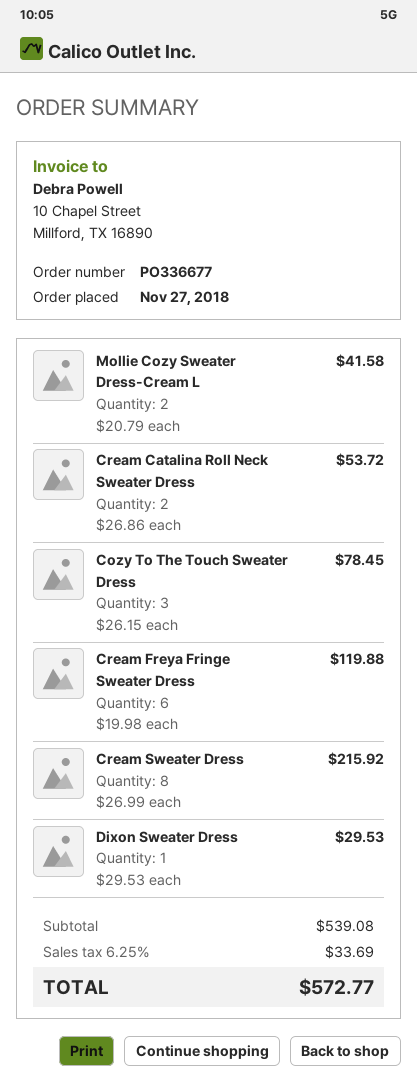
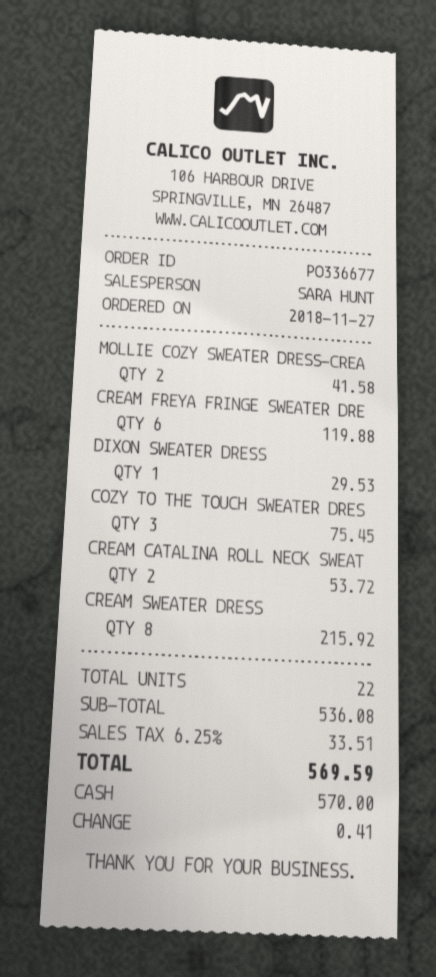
Cozy To The Touch Sweater Dress: 3 for 78.45 -> 3 for 75.45
subtotal: 539.08 -> 536.08
tax: 6.25% = 33.69 -> 6.25% = 33.51
total: 572.77 -> 569.59

